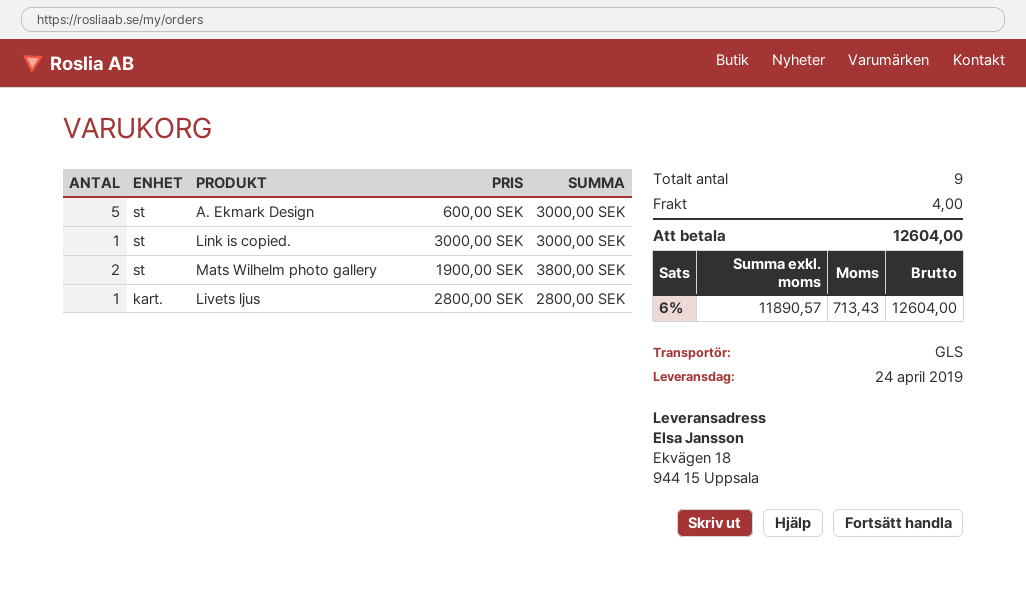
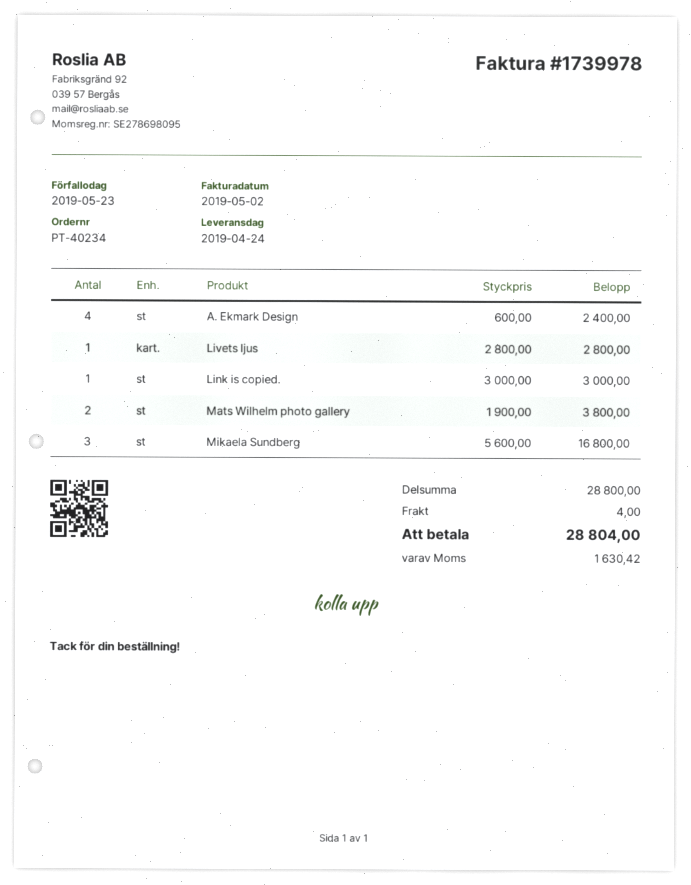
A. Ekmark Design: 5 x 600.00 = 3000.00 -> 4 x 600.00 = 2400.00
Mikaela Sundberg: none -> 3 x 5600.00 = 16800.00
tax: 713.43 -> 1630.42
total: 12604.00 -> 28804.00

